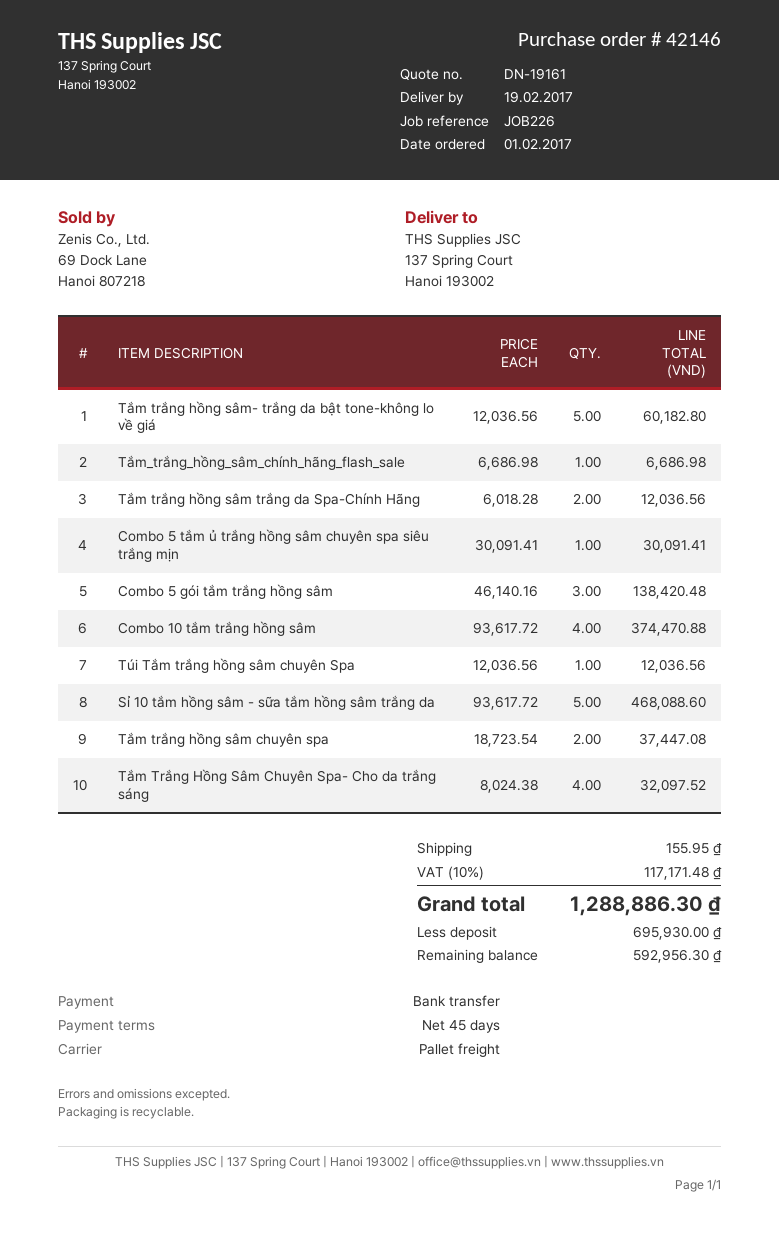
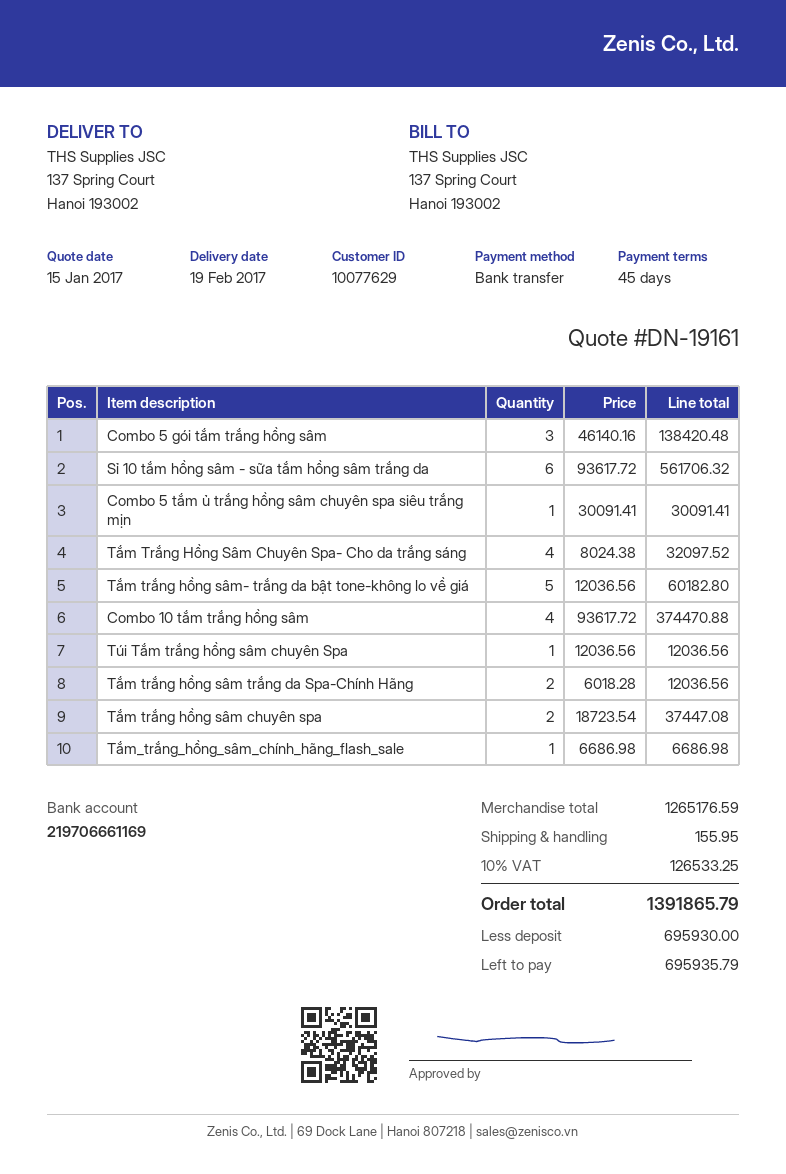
Sỉ 10 tắm hồng sâm - sữa tắm hồng sâm trắng da: 5 x 93617.72 = 468088.60 -> 6 x 93617.72 = 561706.32
tax: 10% = 117171.48 -> 10% = 126533.25
total: 1288886.30 -> 1391865.79
balance: 592956.30 -> 695935.79

